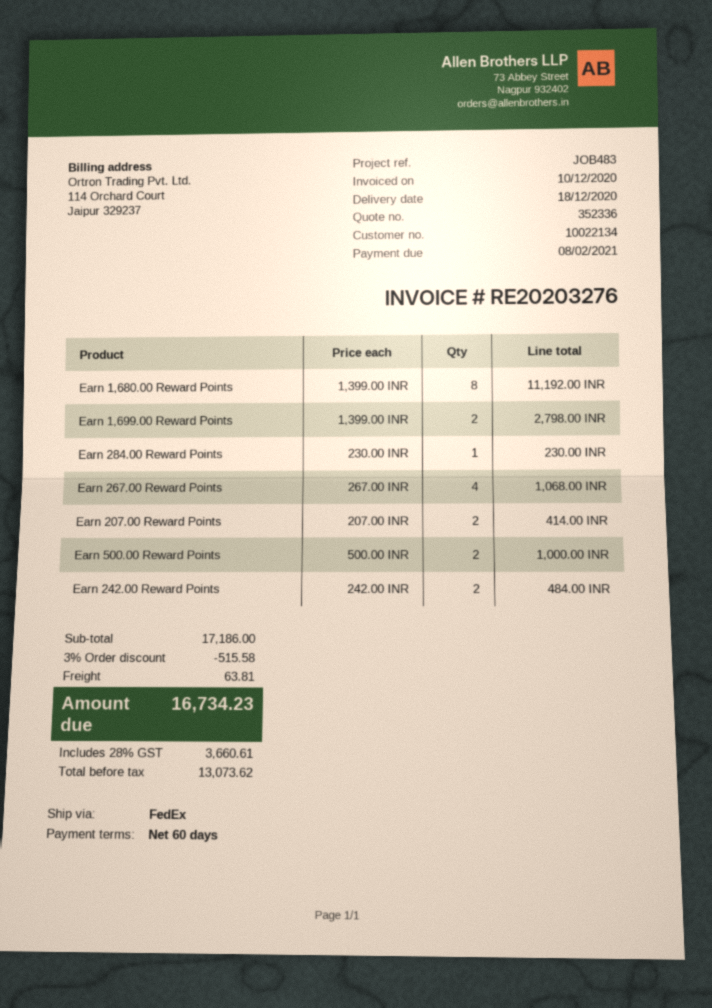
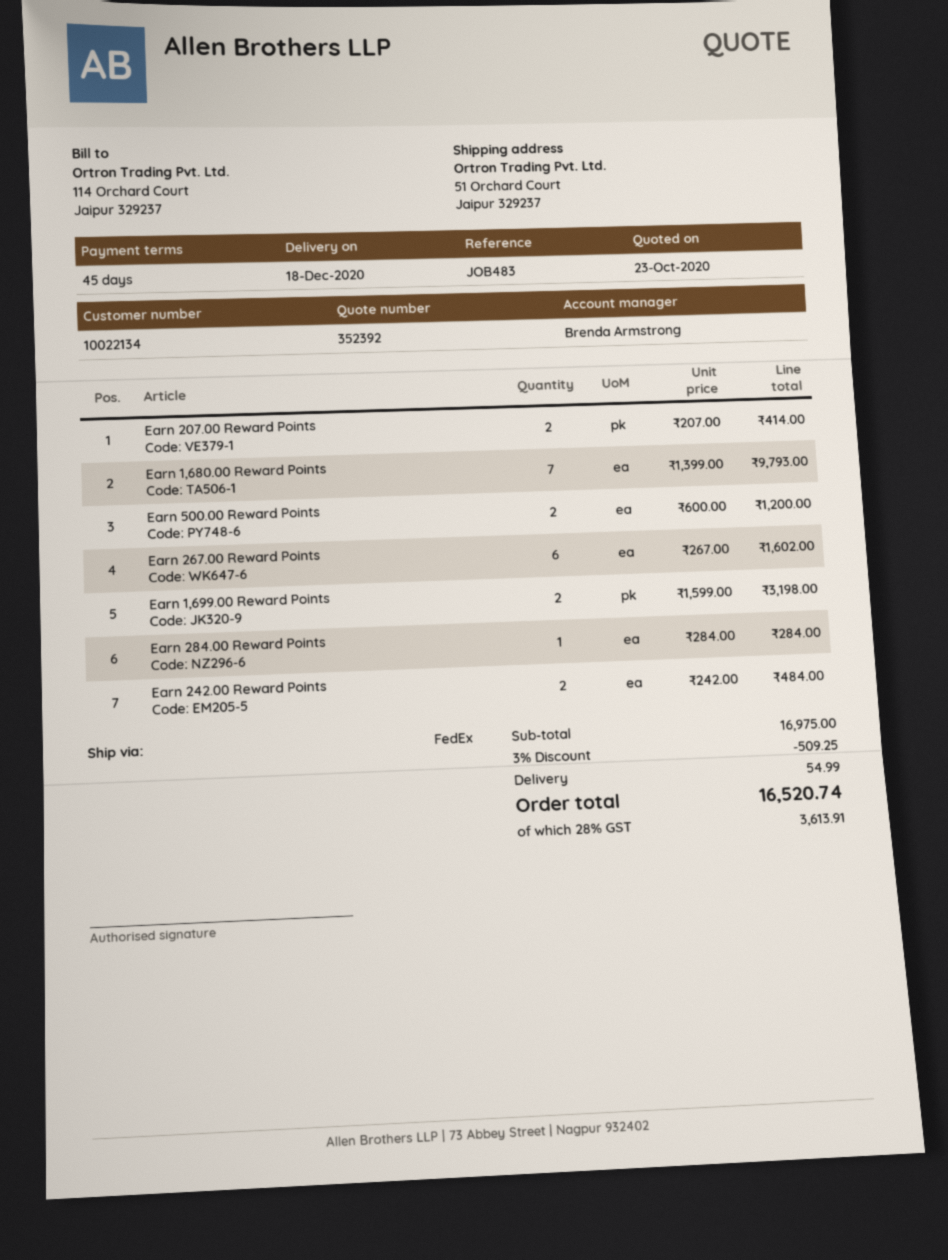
quote number: 352336 -> 352392
payment terms: 60 days -> 45 days
Earn 1,680.00 Reward Points: 8 x 1399.00 = 11192.00 -> 7 x 1399.00 = 9793.00
Earn 1,699.00 Reward Points: 2 x 1399.00 = 2798.00 -> 2 x 1599.00 = 3198.00
Earn 284.00 Reward Points: 1 x 230.00 = 230.00 -> 1 x 284.00 = 284.00
Earn 267.00 Reward Points: 4 x 267.00 = 1068.00 -> 6 x 267.00 = 1602.00
Earn 500.00 Reward Points: 2 x 500.00 = 1000.00 -> 2 x 600.00 = 1200.00
subtotal: 17186.00 -> 16975.00
discount: 3% = 515.58 -> 3% = 509.25
shipping: 63.81 -> 54.99
tax: 28% = 3660.61 -> 28% = 3613.91
total: 16734.23 -> 16520.74

